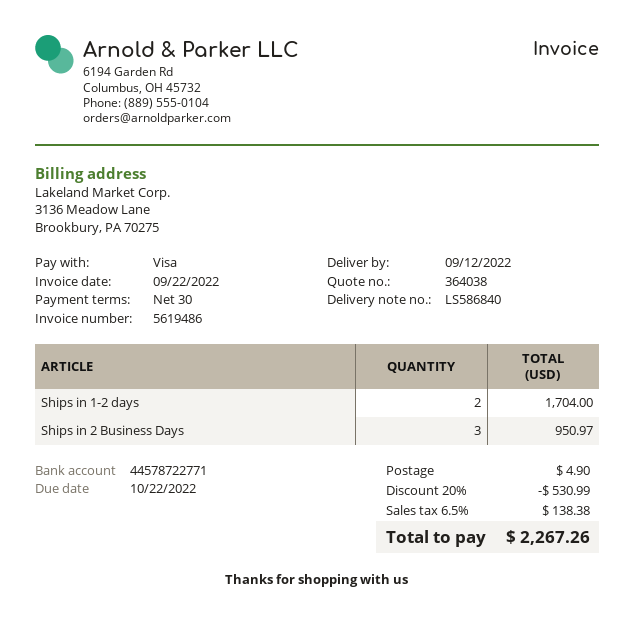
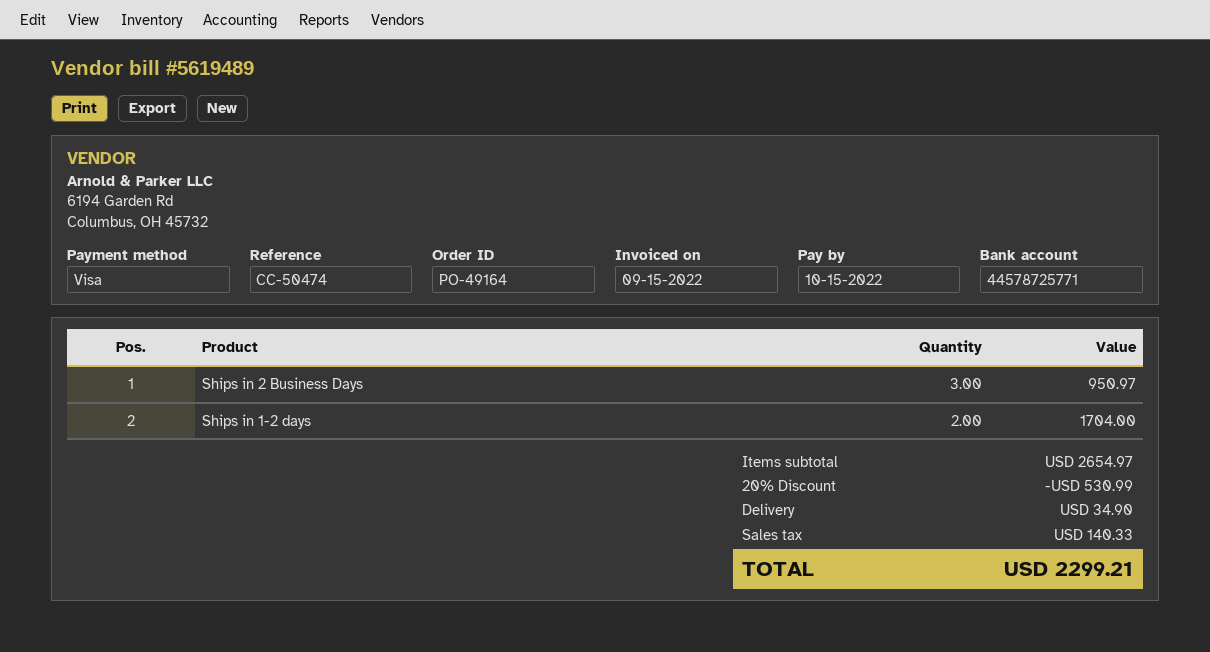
invoice number: 5619486 -> 5619489
invoice date: 2022-09-22 -> 2022-09-15
due date: 2022-10-22 -> 2022-10-15
bank account: 44578722771 -> 44578725771
shipping: 4.90 -> 34.90
tax: 138.38 -> 140.33
total: 2267.26 -> 2299.21

